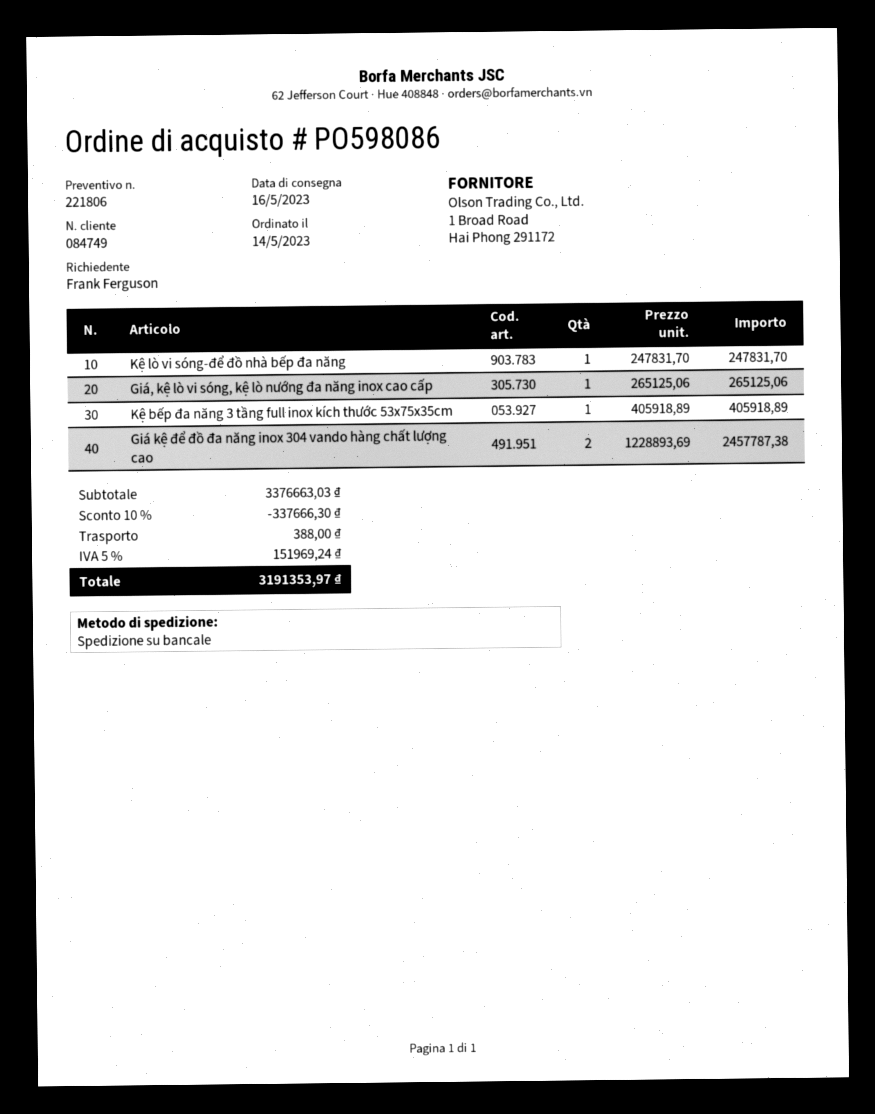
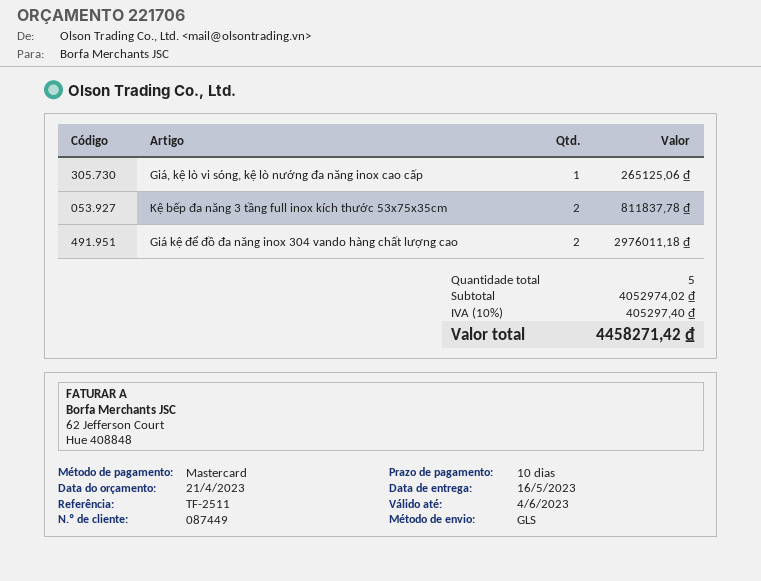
quote number: 221806 -> 221706
customer number: 084749 -> 087449
shipping method: pallet freight -> GLS
Kệ lò vi sóng-để đồ nhà bếp đa năng: 1 for 247831.70 -> none
Kệ bếp đa năng 3 tầng full inox kích thước 53x75x35cm: 1 for 405918.89 -> 2 for 811837.78
Giá kệ để đồ đa năng inox 304 vando hàng chất lượng cao: 2 for 2457787.38 -> 2 for 2976011.18
subtotal: 3376663.03 -> 4052974.02
discount: 10% = 337666.30 -> none
shipping: 388.00 -> none
tax: 5% = 151969.24 -> 10% = 405297.40
total: 3191353.97 -> 4458271.42

